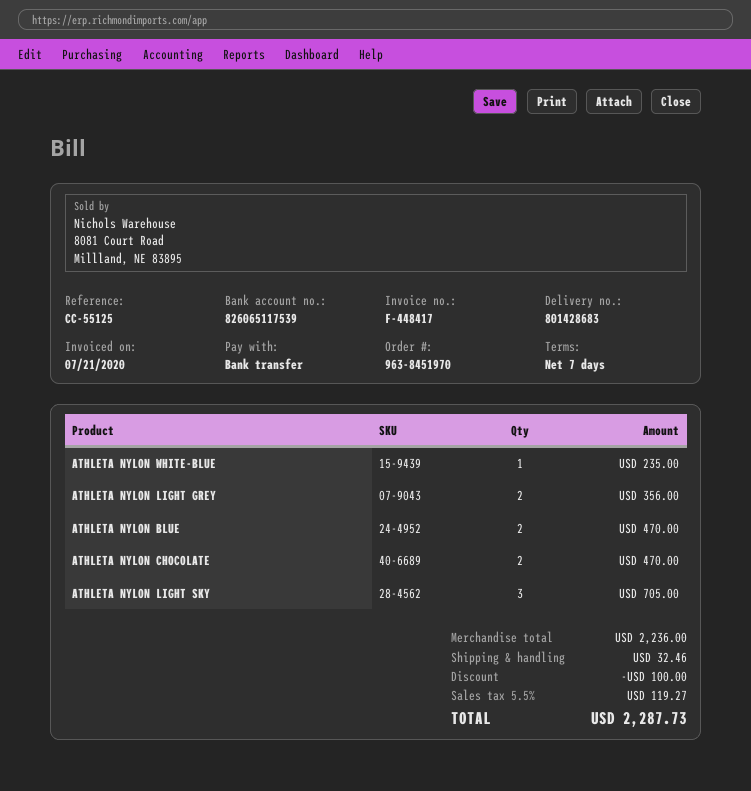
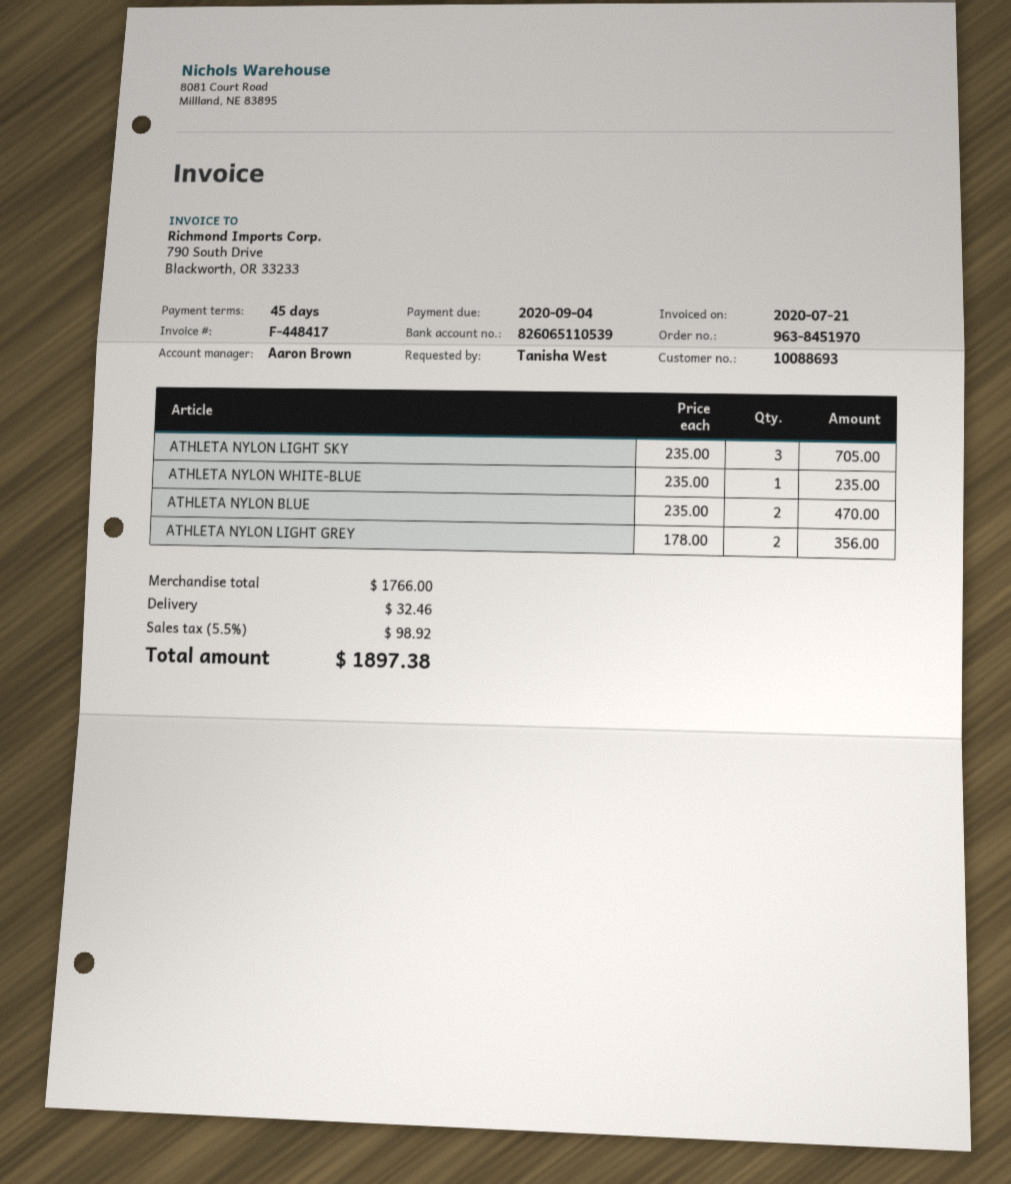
payment terms: 7 days -> 45 days
bank account: 826065117539 -> 826065110539
ATHLETA NYLON CHOCOLATE: 2 for 470.00 -> none
subtotal: 2236.00 -> 1766.00
discount: 100.00 -> none
tax: 5.5% = 119.27 -> 5.5% = 98.92
total: 2287.73 -> 1897.38

